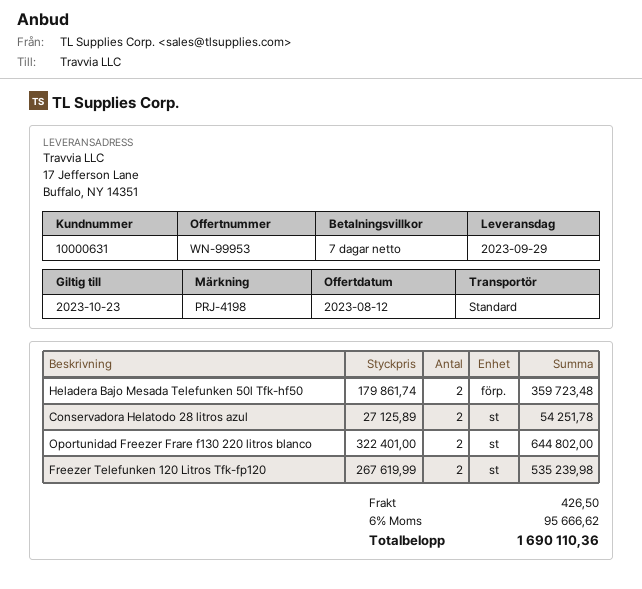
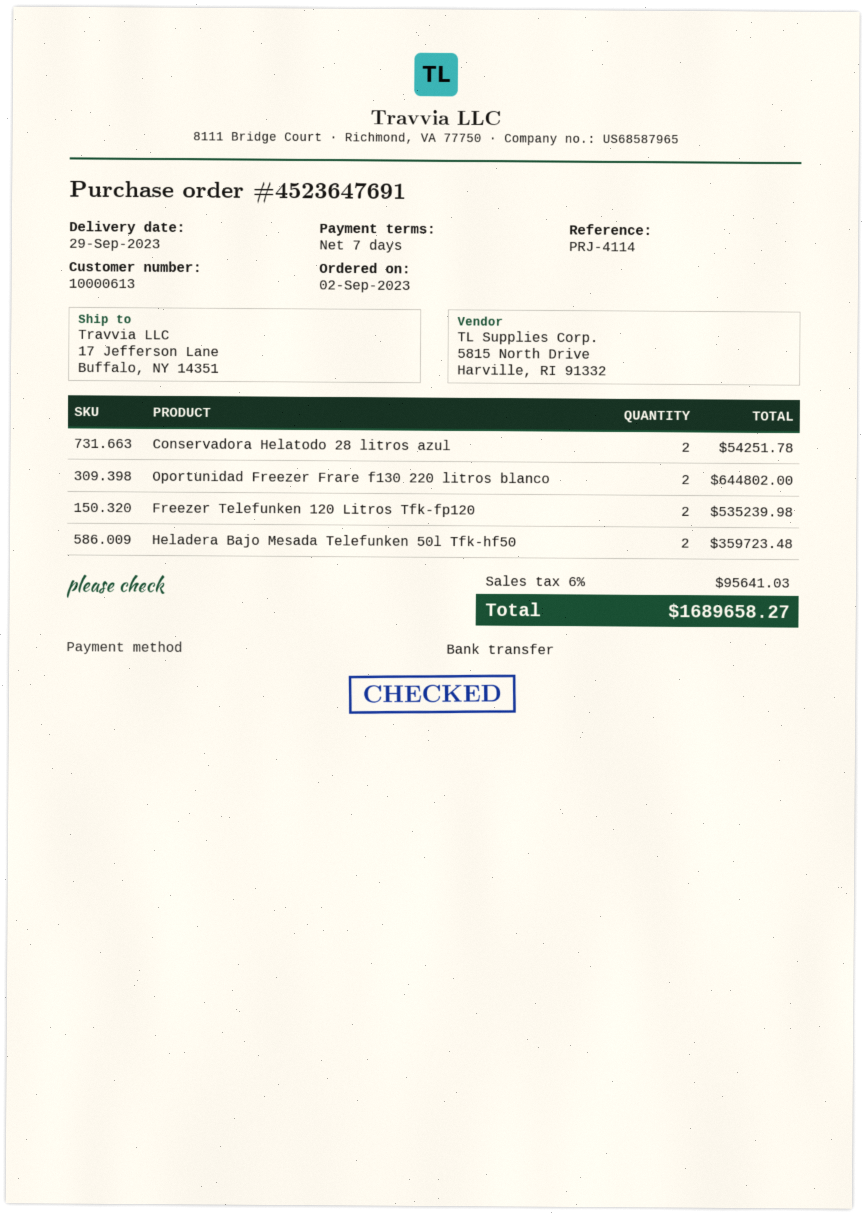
customer number: 10000631 -> 10000613
reference: PRJ-4198 -> PRJ-4114
shipping: 426.50 -> none
tax: 6% = 95666.62 -> 6% = 95641.03
total: 1690110.36 -> 1689658.27

